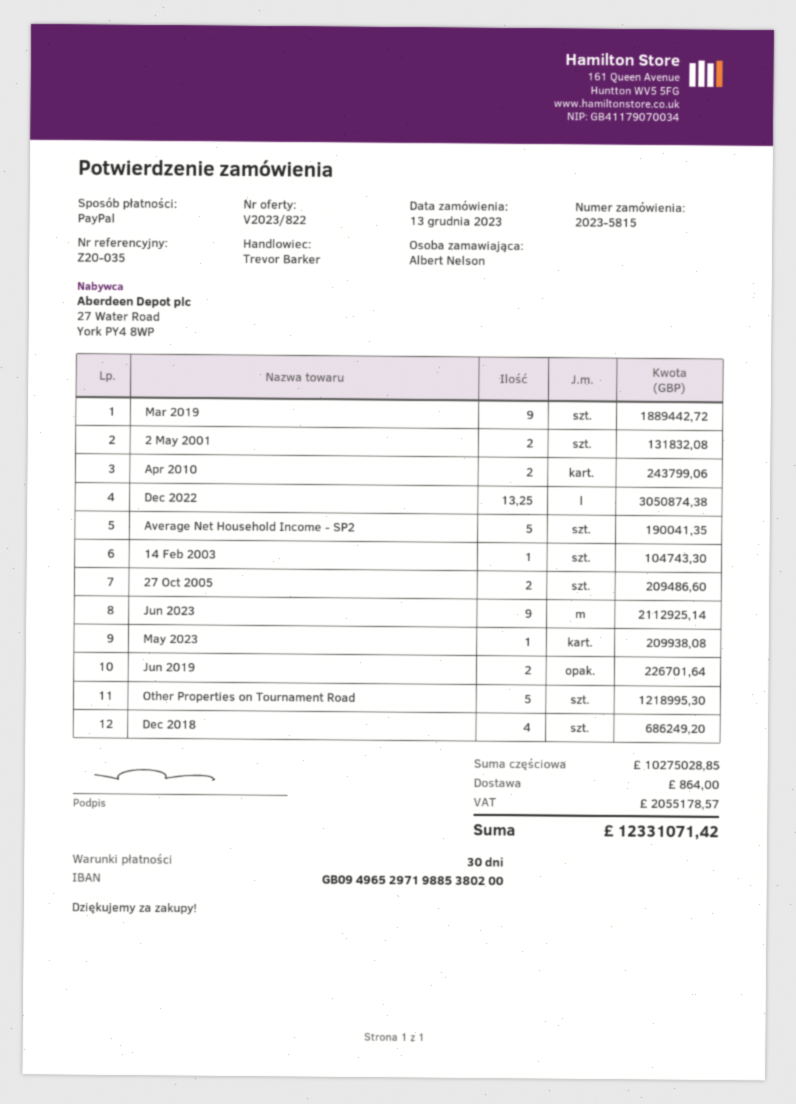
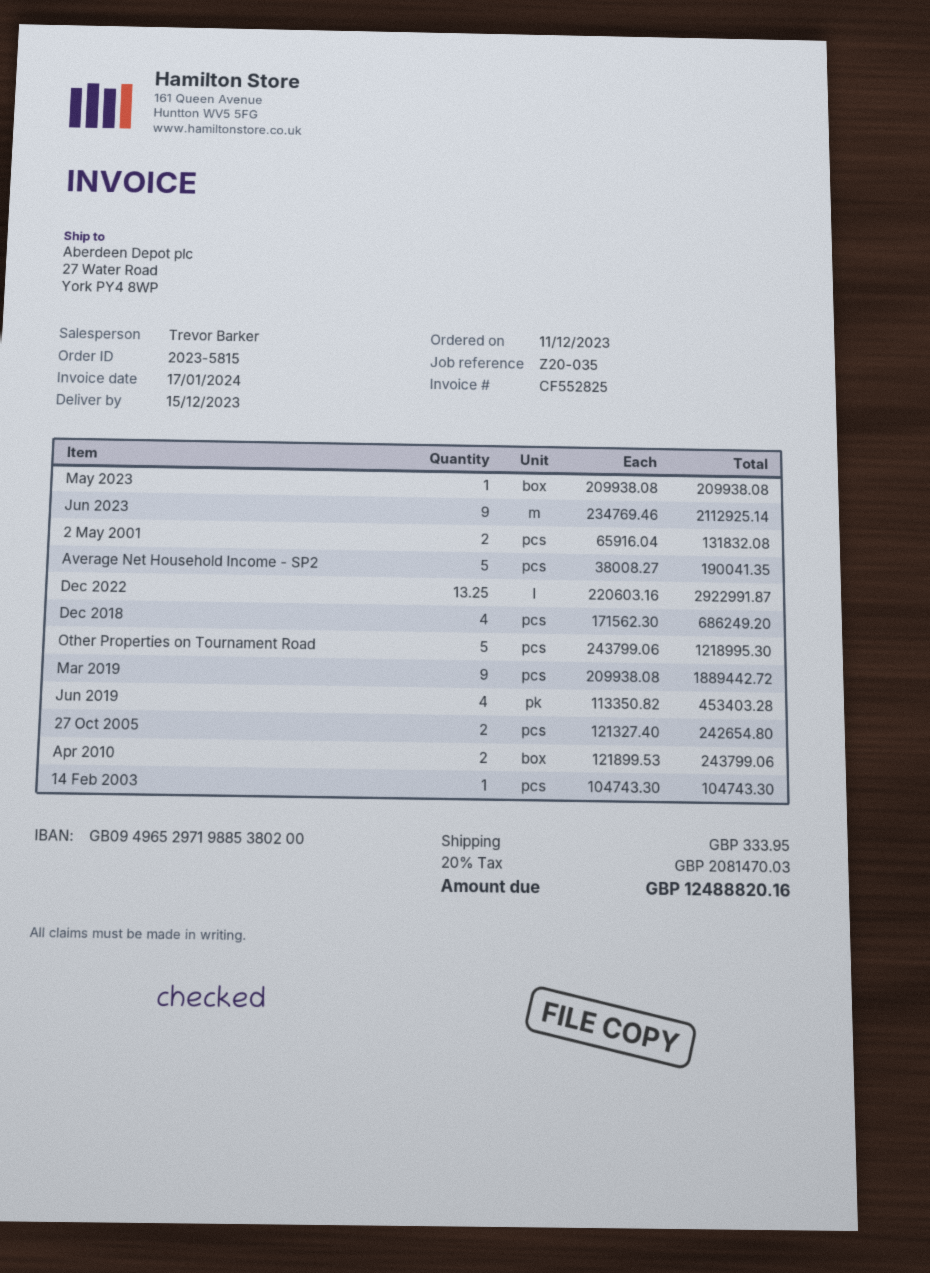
order date: 2023-12-13 -> 2023-12-11
Dec 2022: 13.25 for 3050874.38 -> 13.25 for 2922991.87
27 Oct 2005: 2 for 209486.60 -> 2 for 242654.80
Jun 2019: 2 for 226701.64 -> 4 for 453403.28
shipping: 864.00 -> 333.95
tax: 2055178.57 -> 2081470.03
total: 12331071.42 -> 12488820.16

